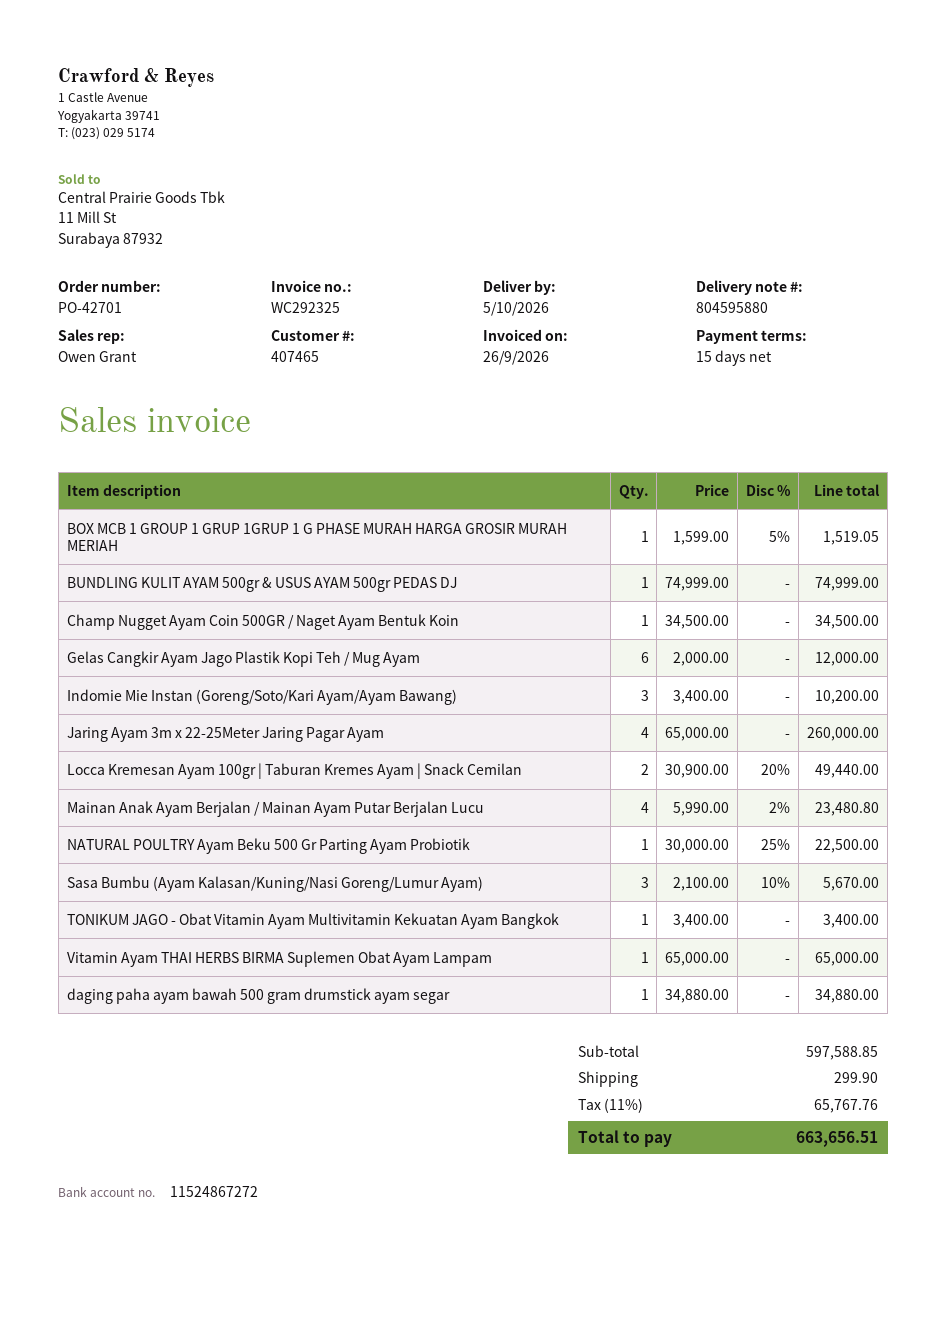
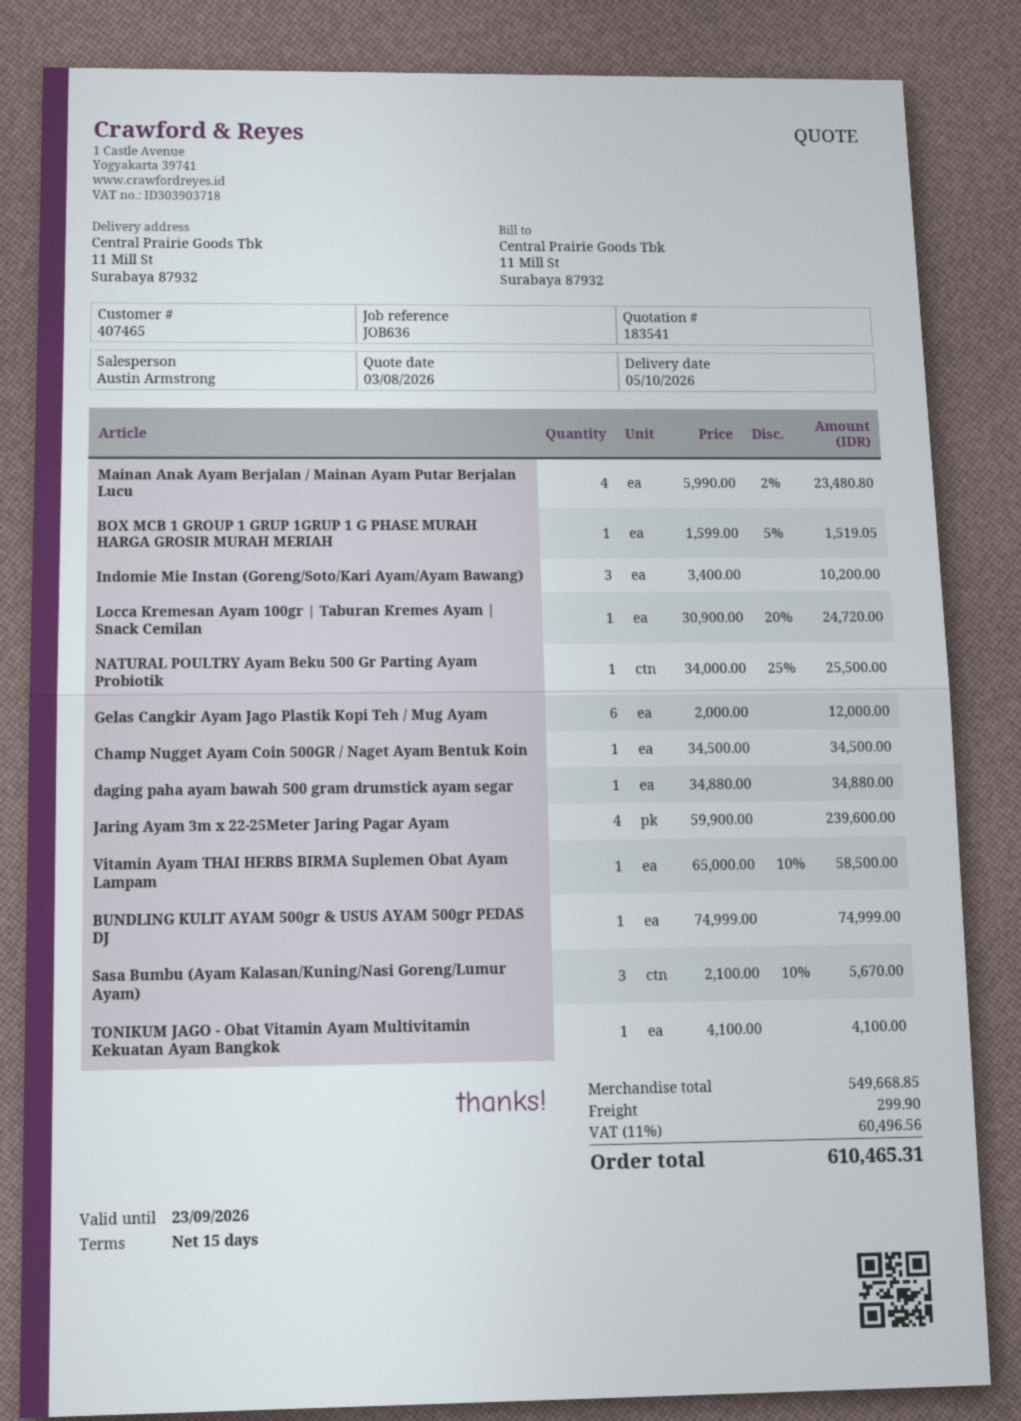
sales rep: Owen Grant -> Austin Armstrong
Jaring Ayam 3m x 22-25Meter Jaring Pagar Ayam: 4 x 65000.00 = 260000.00 -> 4 x 59900.00 = 239600.00
Locca Kremesan Ayam 100gr | Taburan Kremes Ayam | Snack Cemilan: 2 x 30900.00 - 20% = 49440.00 -> 1 x 30900.00 - 20% = 24720.00
NATURAL POULTRY Ayam Beku 500 Gr Parting Ayam Probiotik: 1 x 30000.00 - 25% = 22500.00 -> 1 x 34000.00 - 25% = 25500.00
TONIKUM JAGO - Obat Vitamin Ayam Multivitamin Kekuatan Ayam Bangkok: 1 x 3400.00 = 3400.00 -> 1 x 4100.00 = 4100.00
Vitamin Ayam THAI HERBS BIRMA Suplemen Obat Ayam Lampam: 1 x 65000.00 = 65000.00 -> 1 x 65000.00 - 10% = 58500.00
subtotal: 597588.85 -> 549668.85
tax: 11% = 65767.76 -> 11% = 60496.56
total: 663656.51 -> 610465.31

